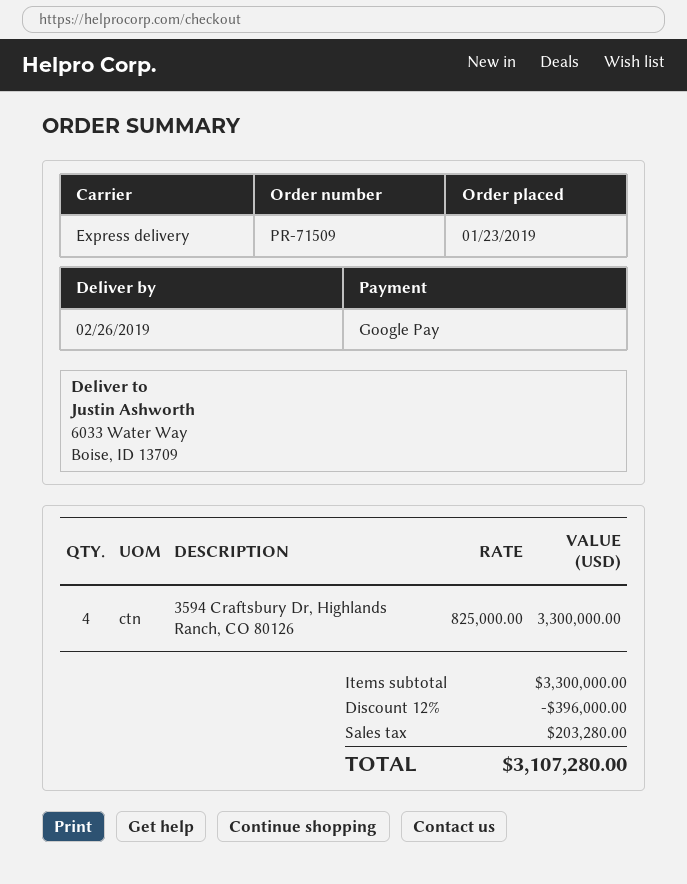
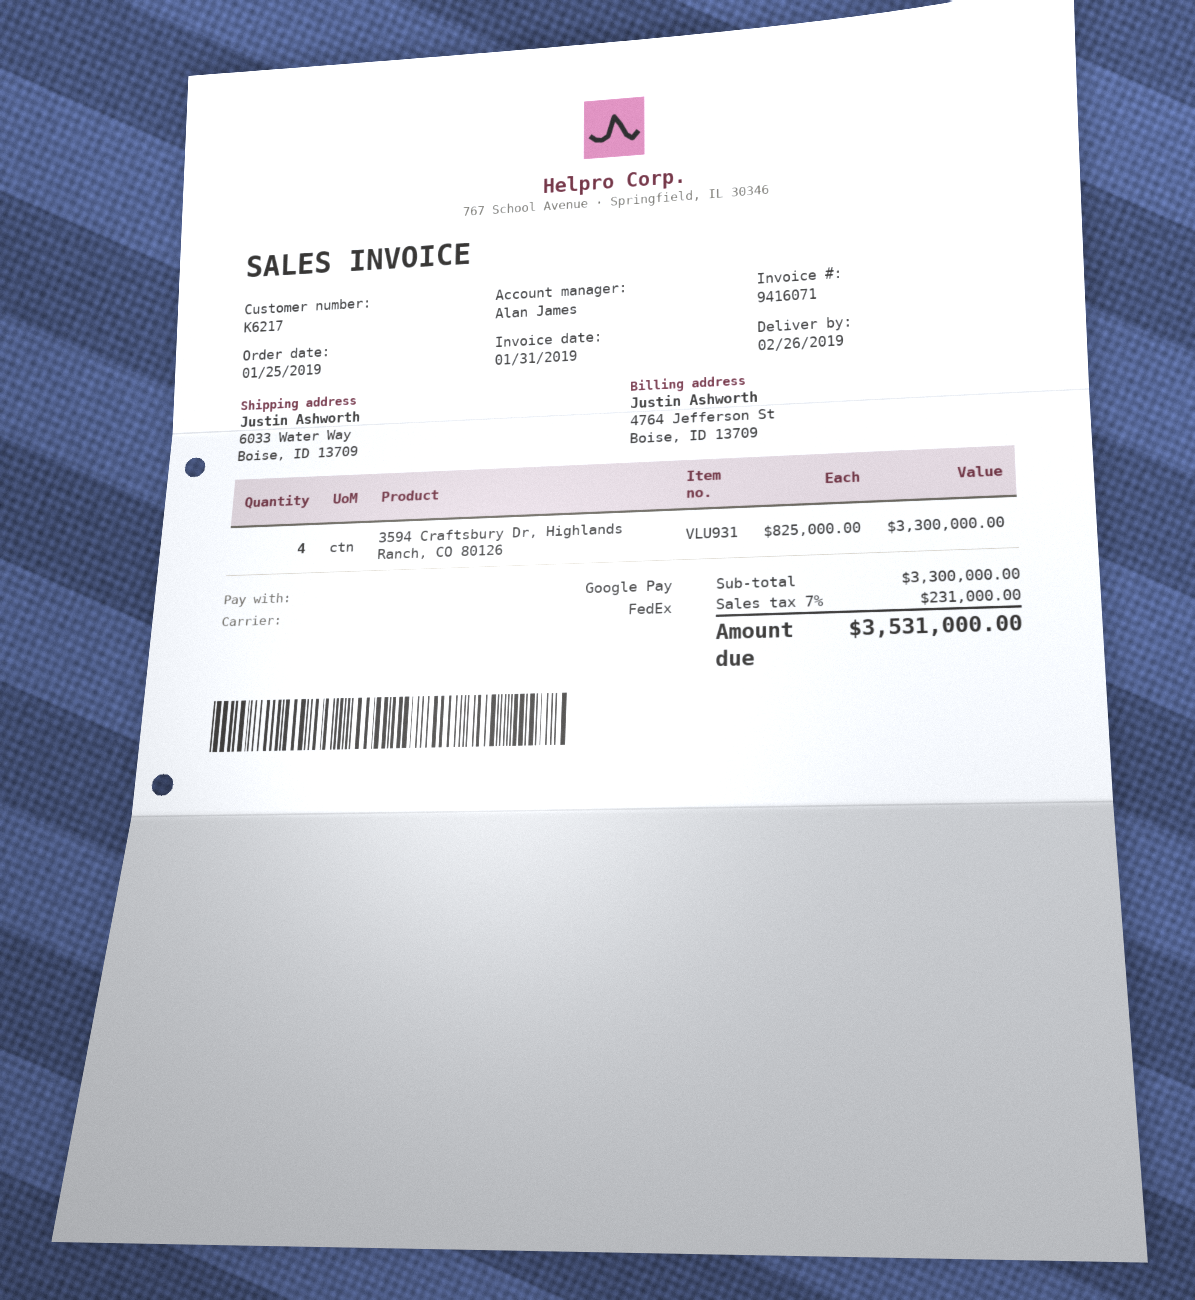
order date: 2019-01-23 -> 2019-01-25
shipping method: express -> FedEx
discount: 12% = 396000.00 -> none
tax: 203280.00 -> 231000.00
total: 3107280.00 -> 3531000.00

